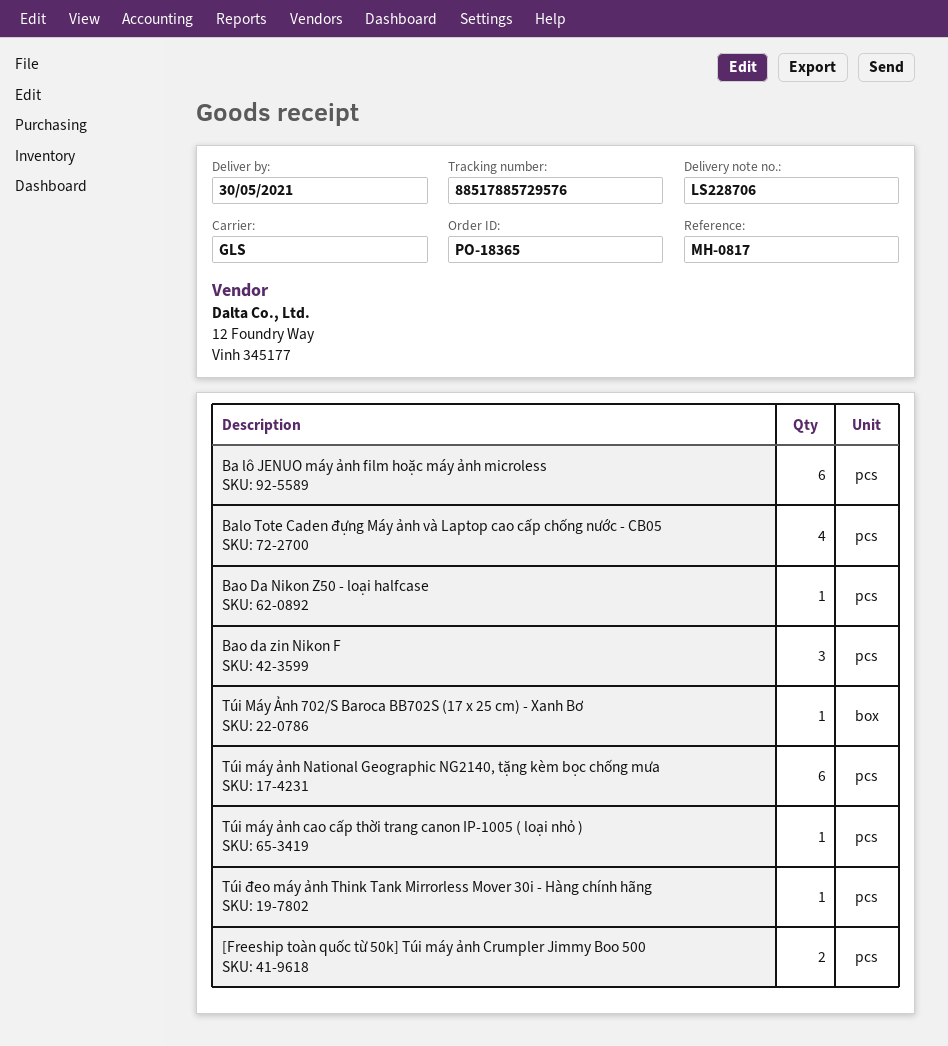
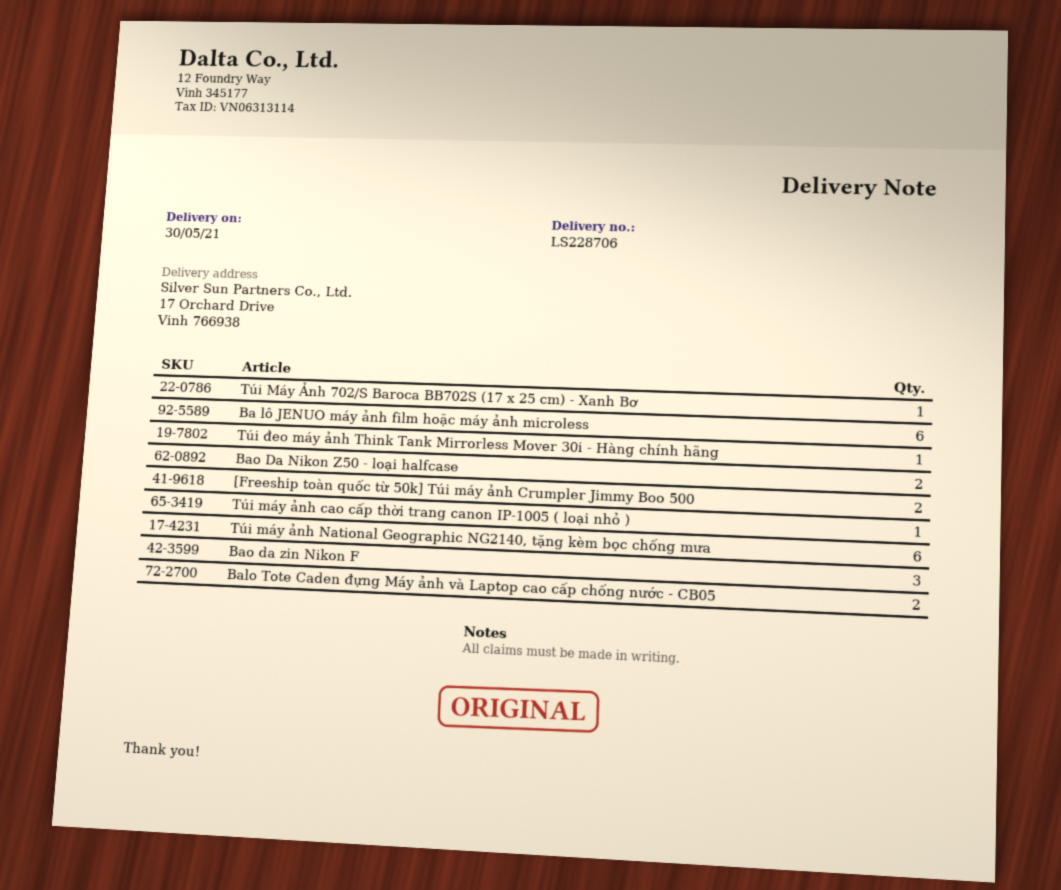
Balo Tote Caden đựng Máy ảnh và Laptop cao cấp chống nước - CB05: 4 -> 2
Bao Da Nikon Z50 - loại halfcase: 1 -> 2

